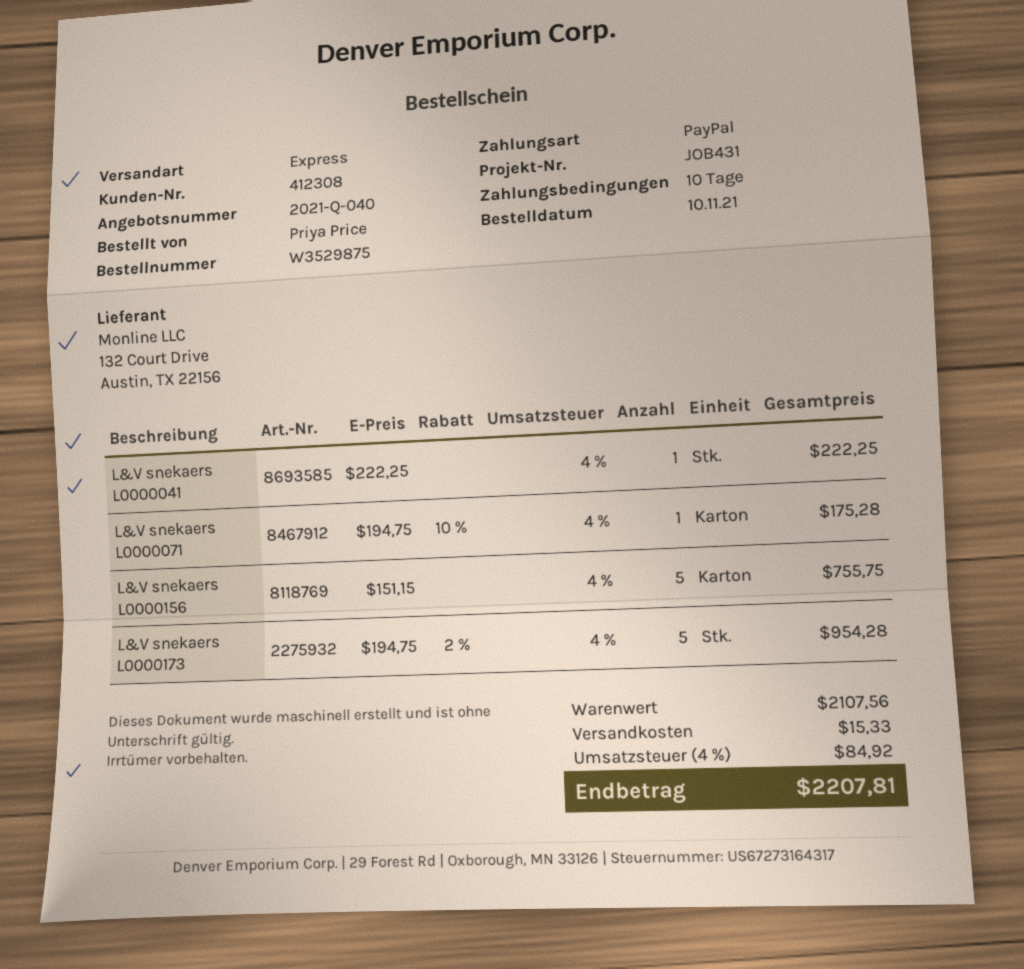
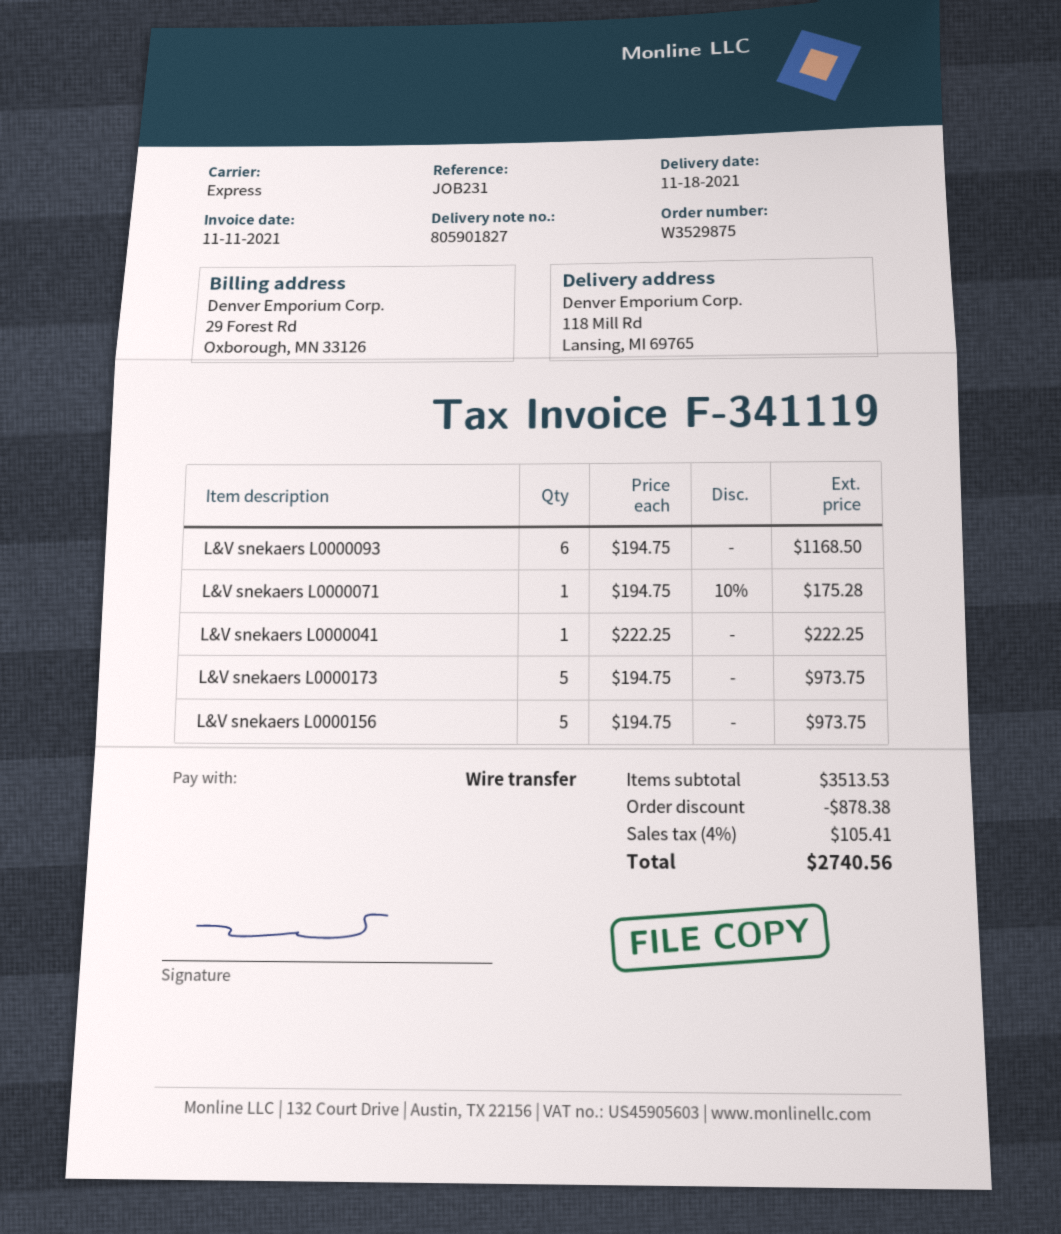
reference: JOB431 -> JOB231
payment method: PayPal -> bank transfer
L&V snekaers L0000156: 5 x 151.15 = 755.75 -> 5 x 194.75 = 973.75
L&V snekaers L0000173: 5 x 194.75 - 2% = 954.28 -> 5 x 194.75 = 973.75
L&V snekaers L0000093: none -> 6 x 194.75 = 1168.50
subtotal: 2107.56 -> 3513.53
discount: none -> 878.38
shipping: 15.33 -> none
tax: 4% = 84.92 -> 4% = 105.41
total: 2207.81 -> 2740.56

